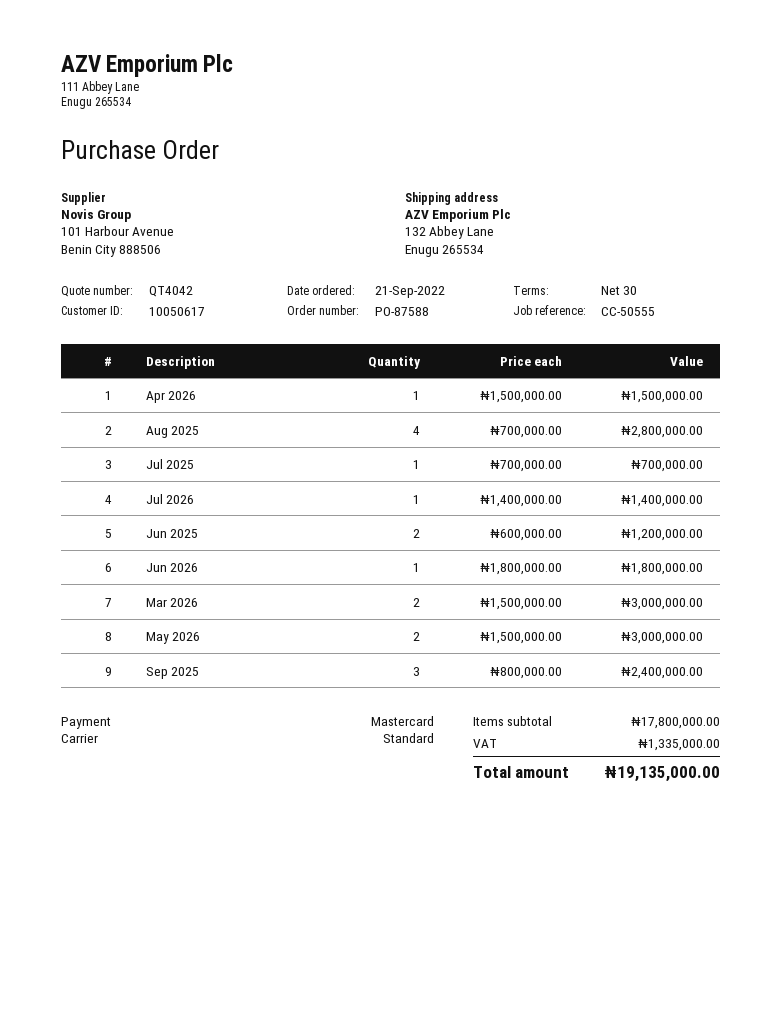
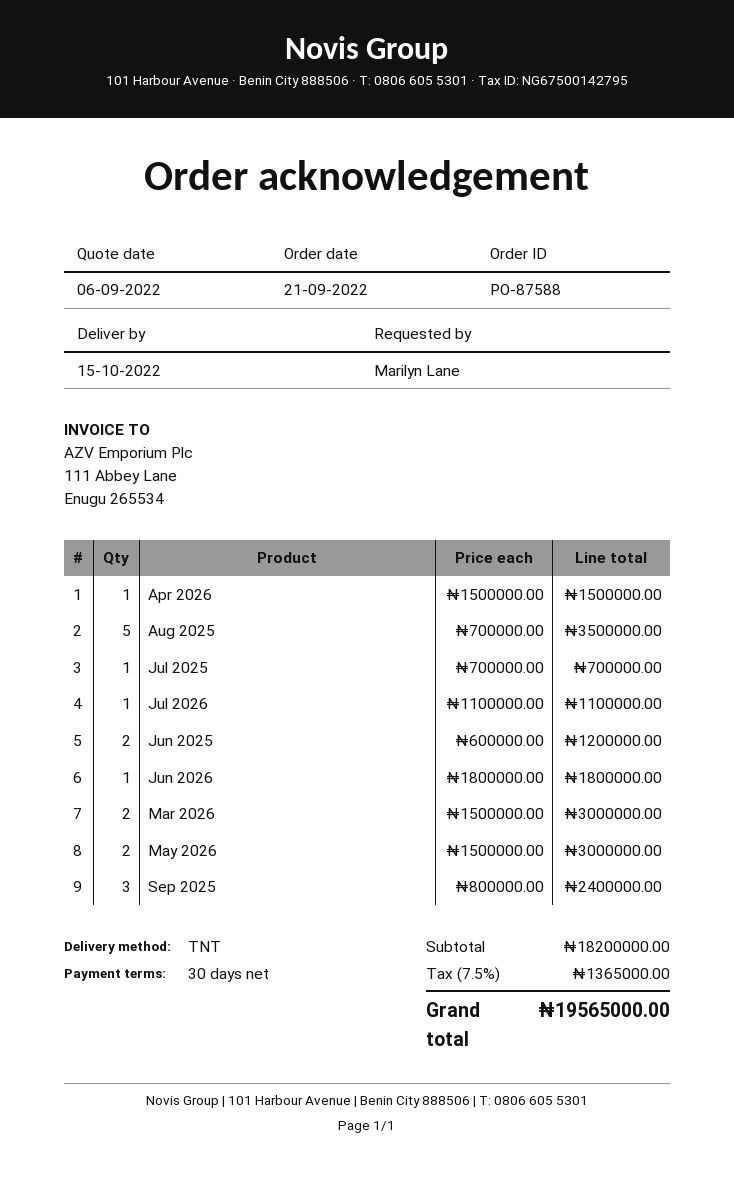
shipping method: standard -> TNT
Aug 2025: 4 x 700000.00 = 2800000.00 -> 5 x 700000.00 = 3500000.00
Jul 2026: 1 x 1400000.00 = 1400000.00 -> 1 x 1100000.00 = 1100000.00
subtotal: 17800000.00 -> 18200000.00
tax: 1335000.00 -> 1365000.00
total: 19135000.00 -> 19565000.00

